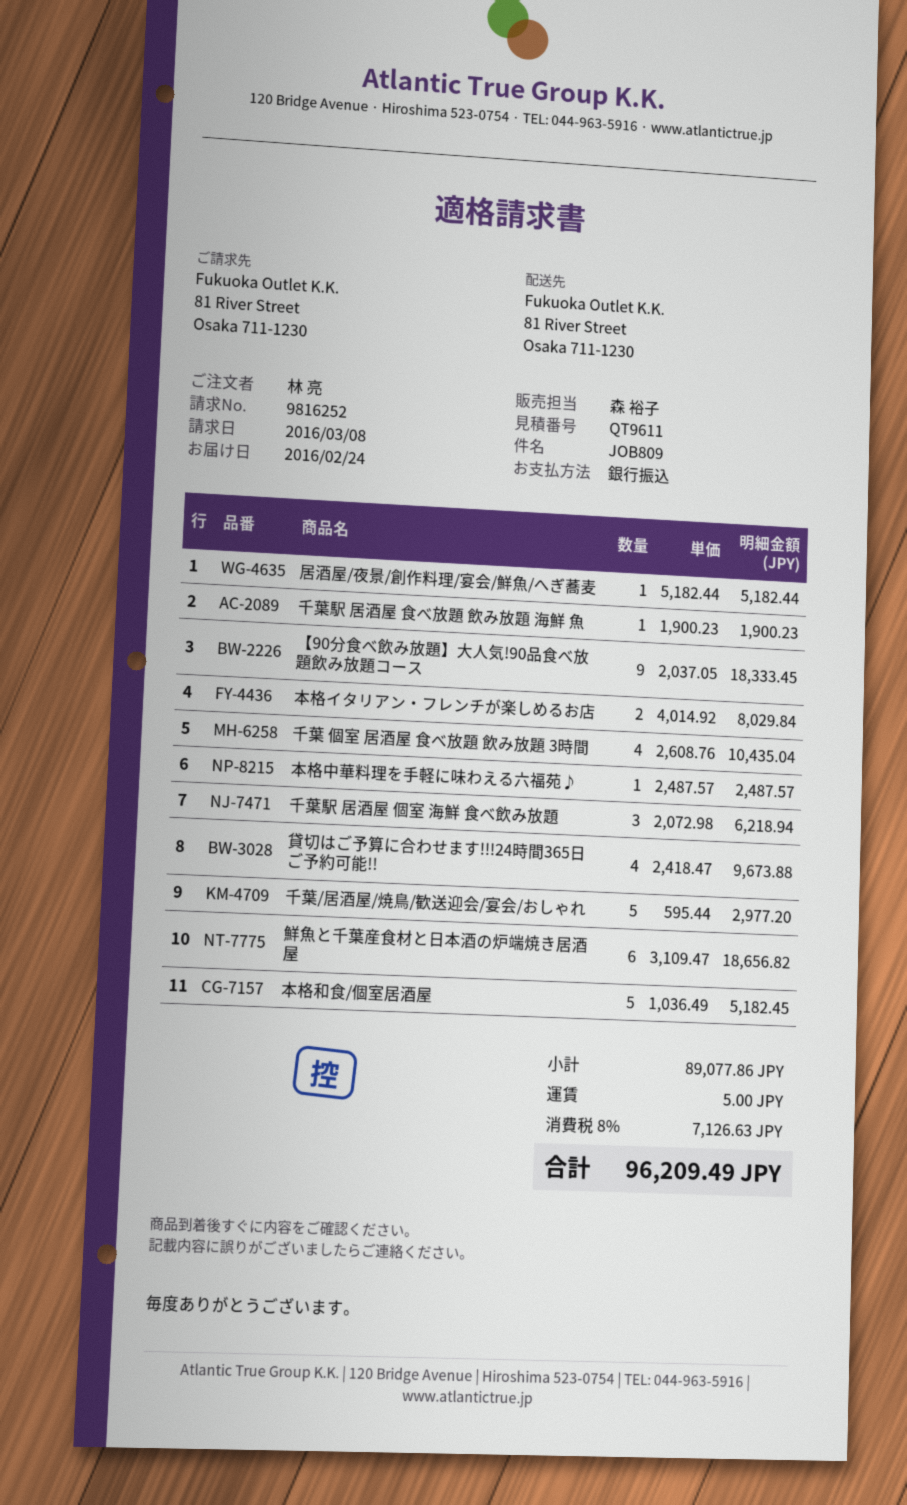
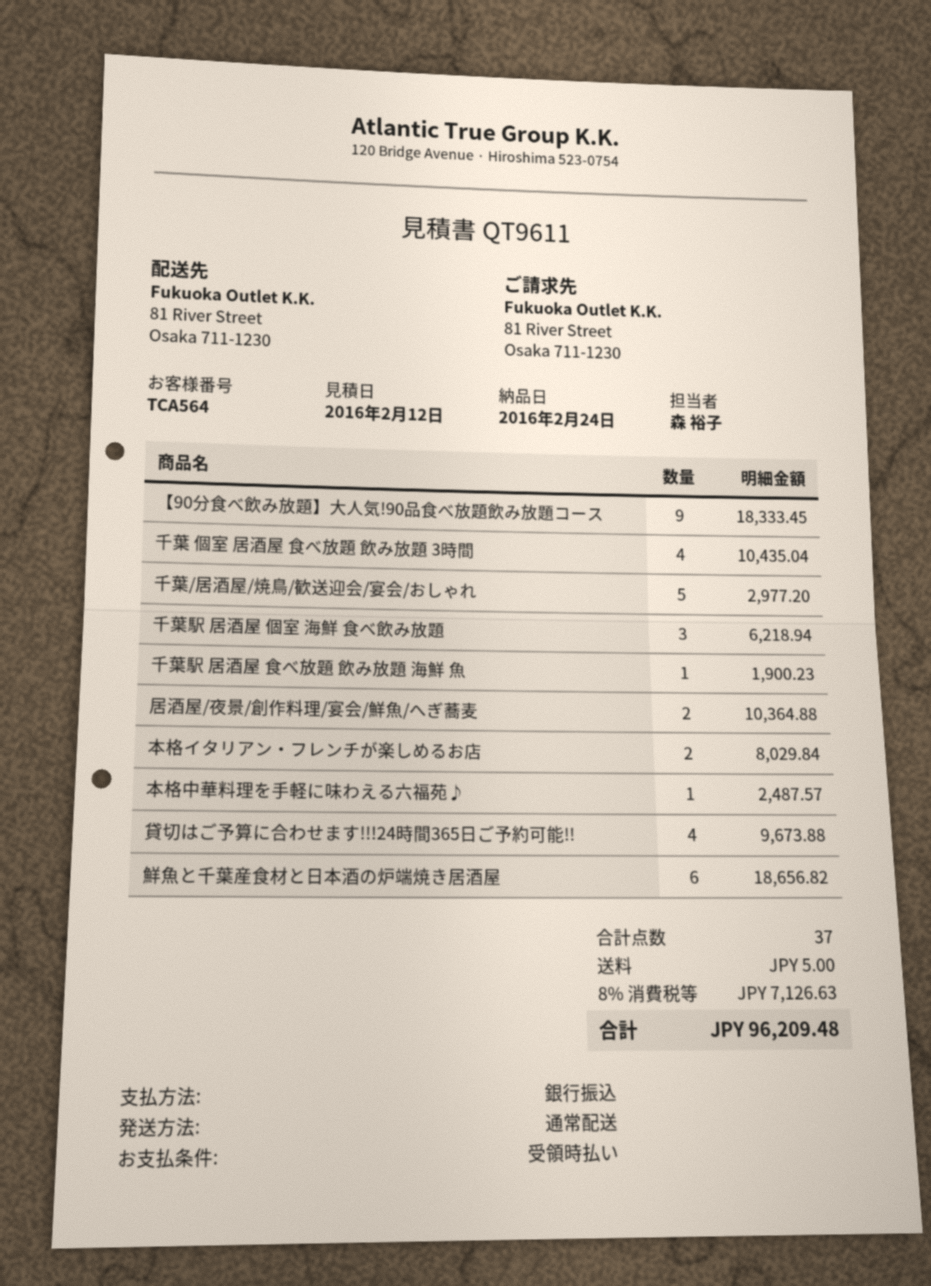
居酒屋/夜景/創作料理/宴会/鮮魚/へぎ蕎麦: 1 for 5182.44 -> 2 for 10364.88
本格和食/個室居酒屋: 5 for 5182.45 -> none
total: 96209.49 -> 96209.48

